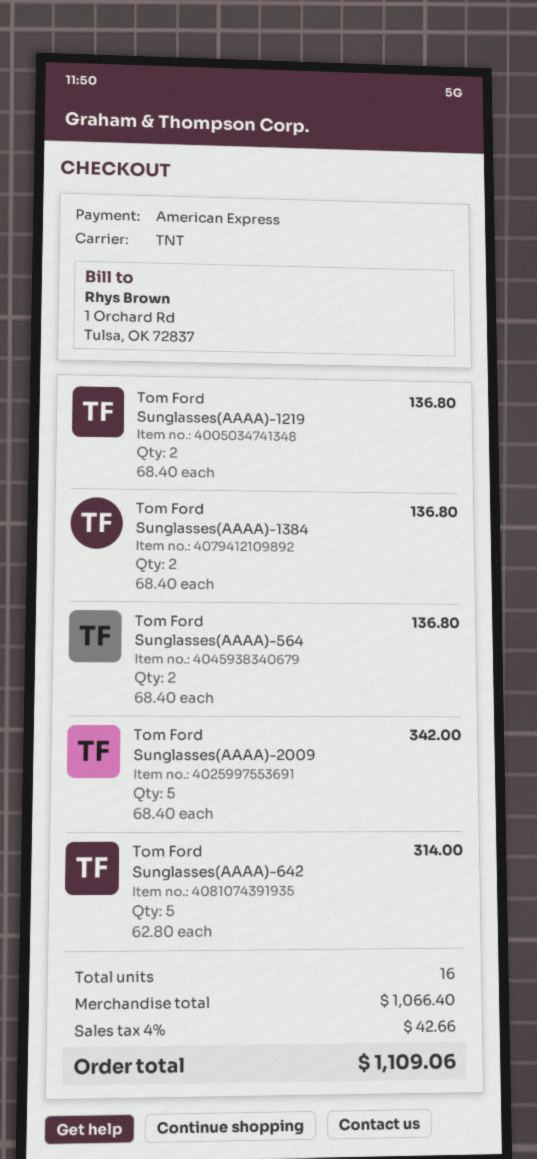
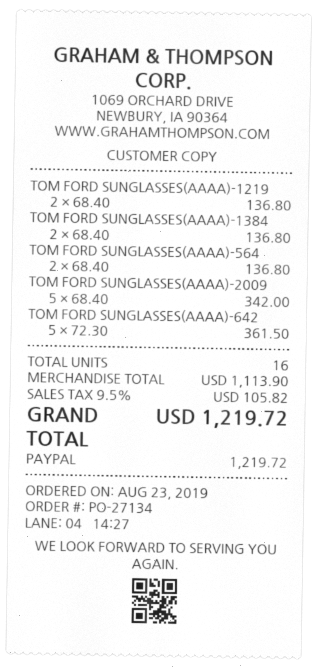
payment method: American Express -> PayPal
Tom Ford Sunglasses(AAAA)-642: 5 x 62.80 = 314.00 -> 5 x 72.30 = 361.50
subtotal: 1066.40 -> 1113.90
tax: 4% = 42.66 -> 9.5% = 105.82
total: 1109.06 -> 1219.72

